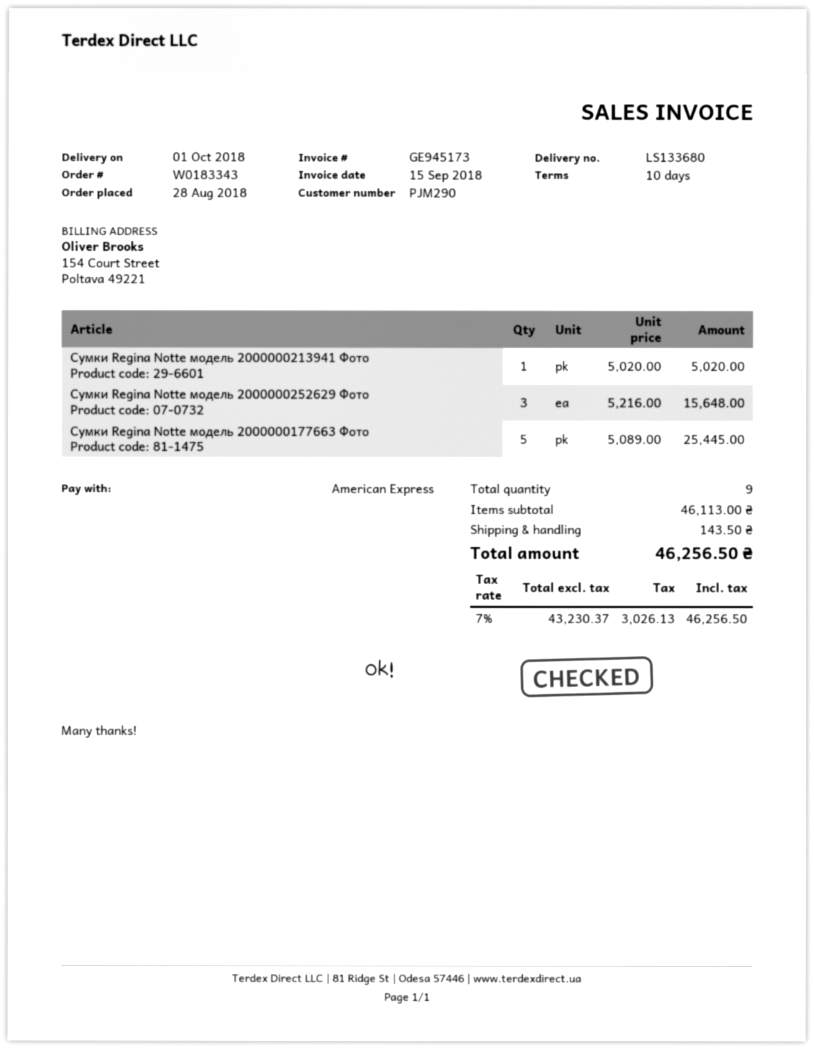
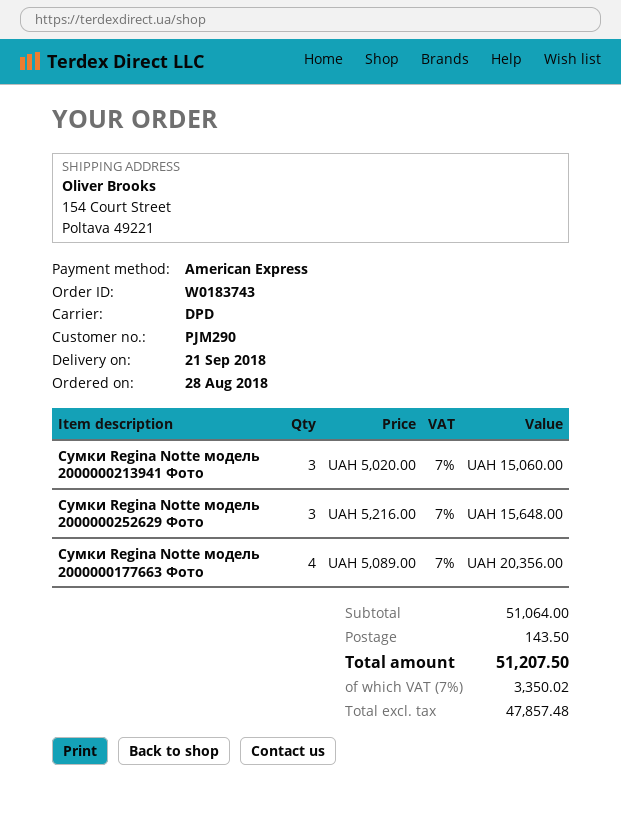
order number: W0183343 -> W0183743
delivery date: 2018-10-01 -> 2018-09-21
Сумки Regina Notte модель 2000000213941 Фото: 1 x 5020.00 = 5020.00 -> 3 x 5020.00 = 15060.00
Сумки Regina Notte модель 2000000177663 Фото: 5 x 5089.00 = 25445.00 -> 4 x 5089.00 = 20356.00
subtotal: 46113.00 -> 51064.00
net: 43230.37 -> 47857.48
tax: 7% = 3026.13 -> 7% = 3350.02
total: 46256.50 -> 51207.50

